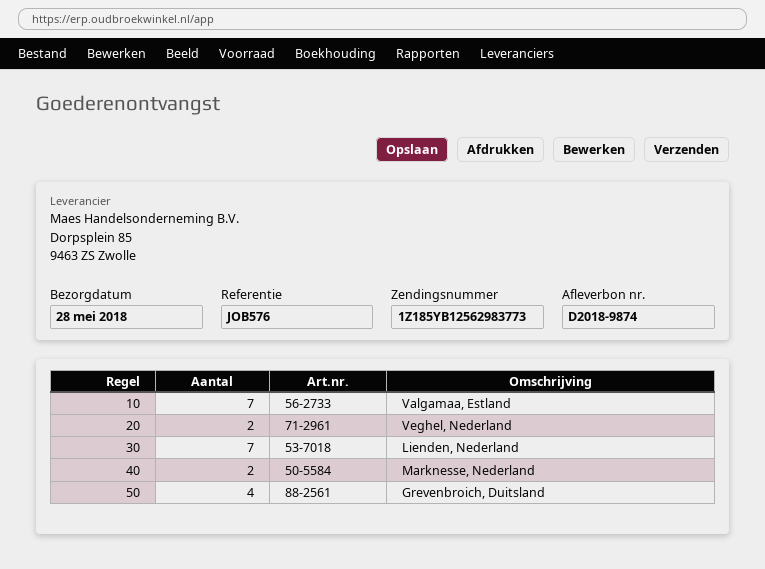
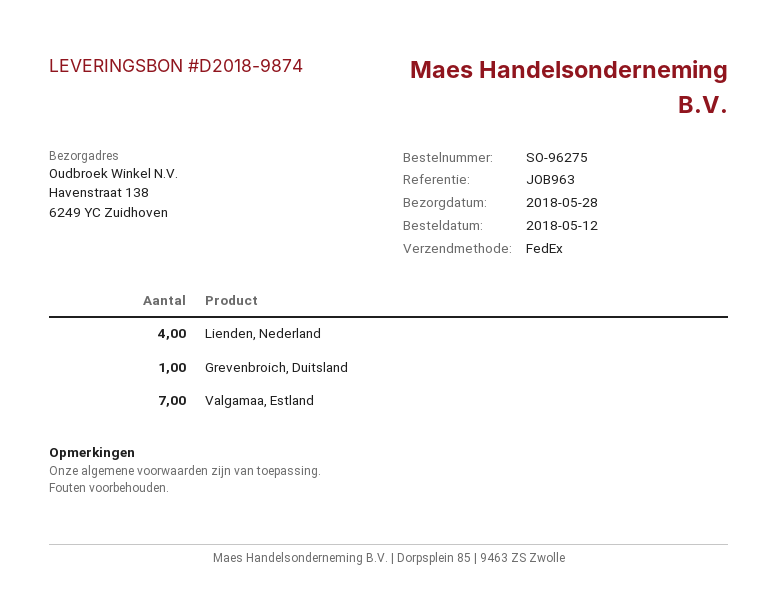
reference: JOB576 -> JOB963
Veghel, Nederland: 2 -> none
Lienden, Nederland: 7 -> 4
Marknesse, Nederland: 2 -> none
Grevenbroich, Duitsland: 4 -> 1

